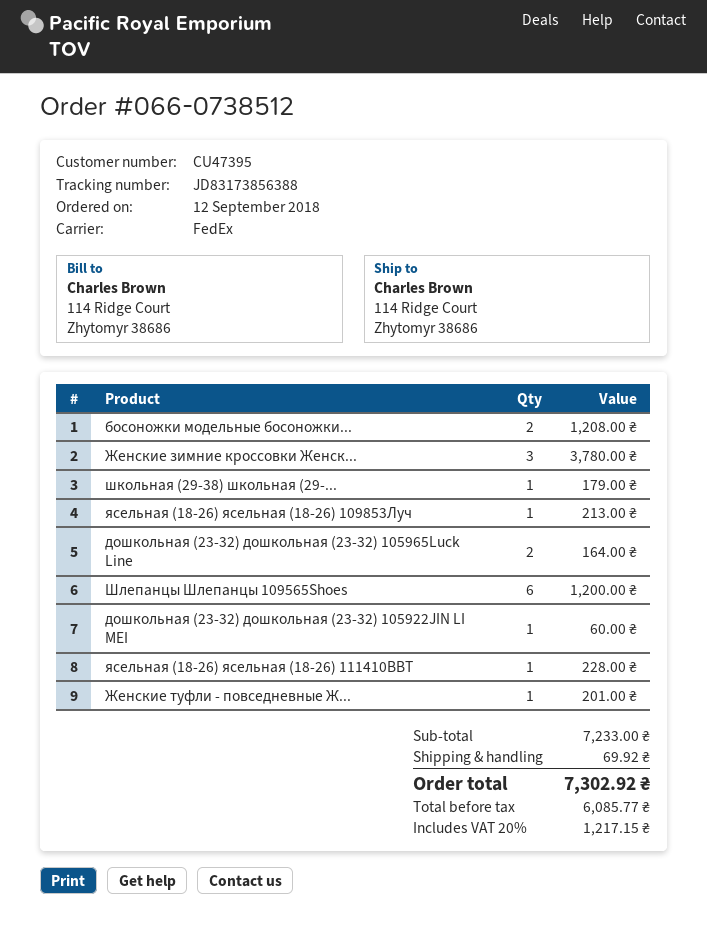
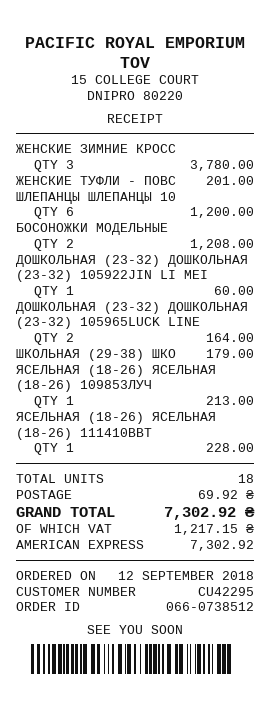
customer number: CU47395 -> CU42295

